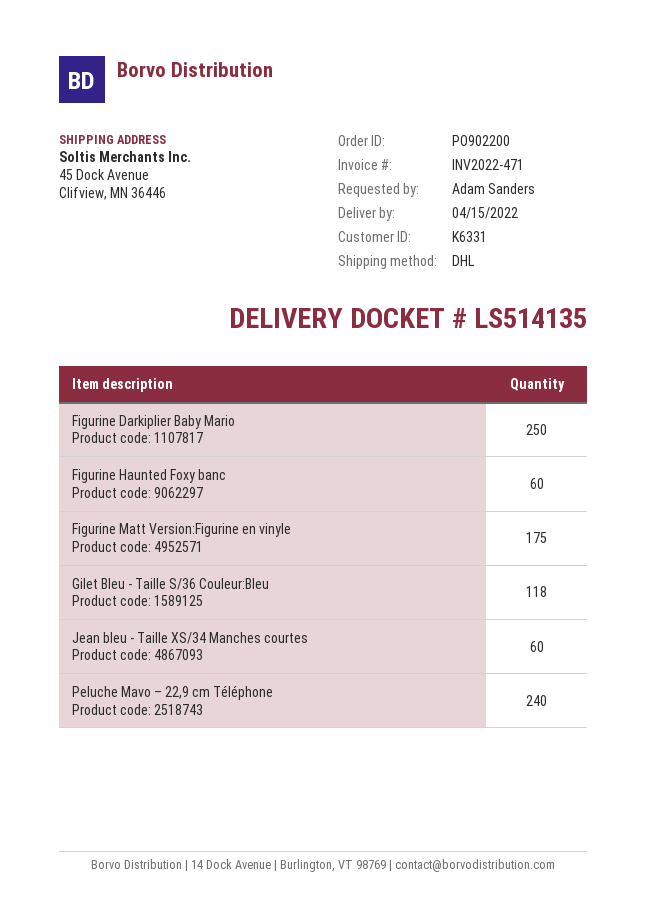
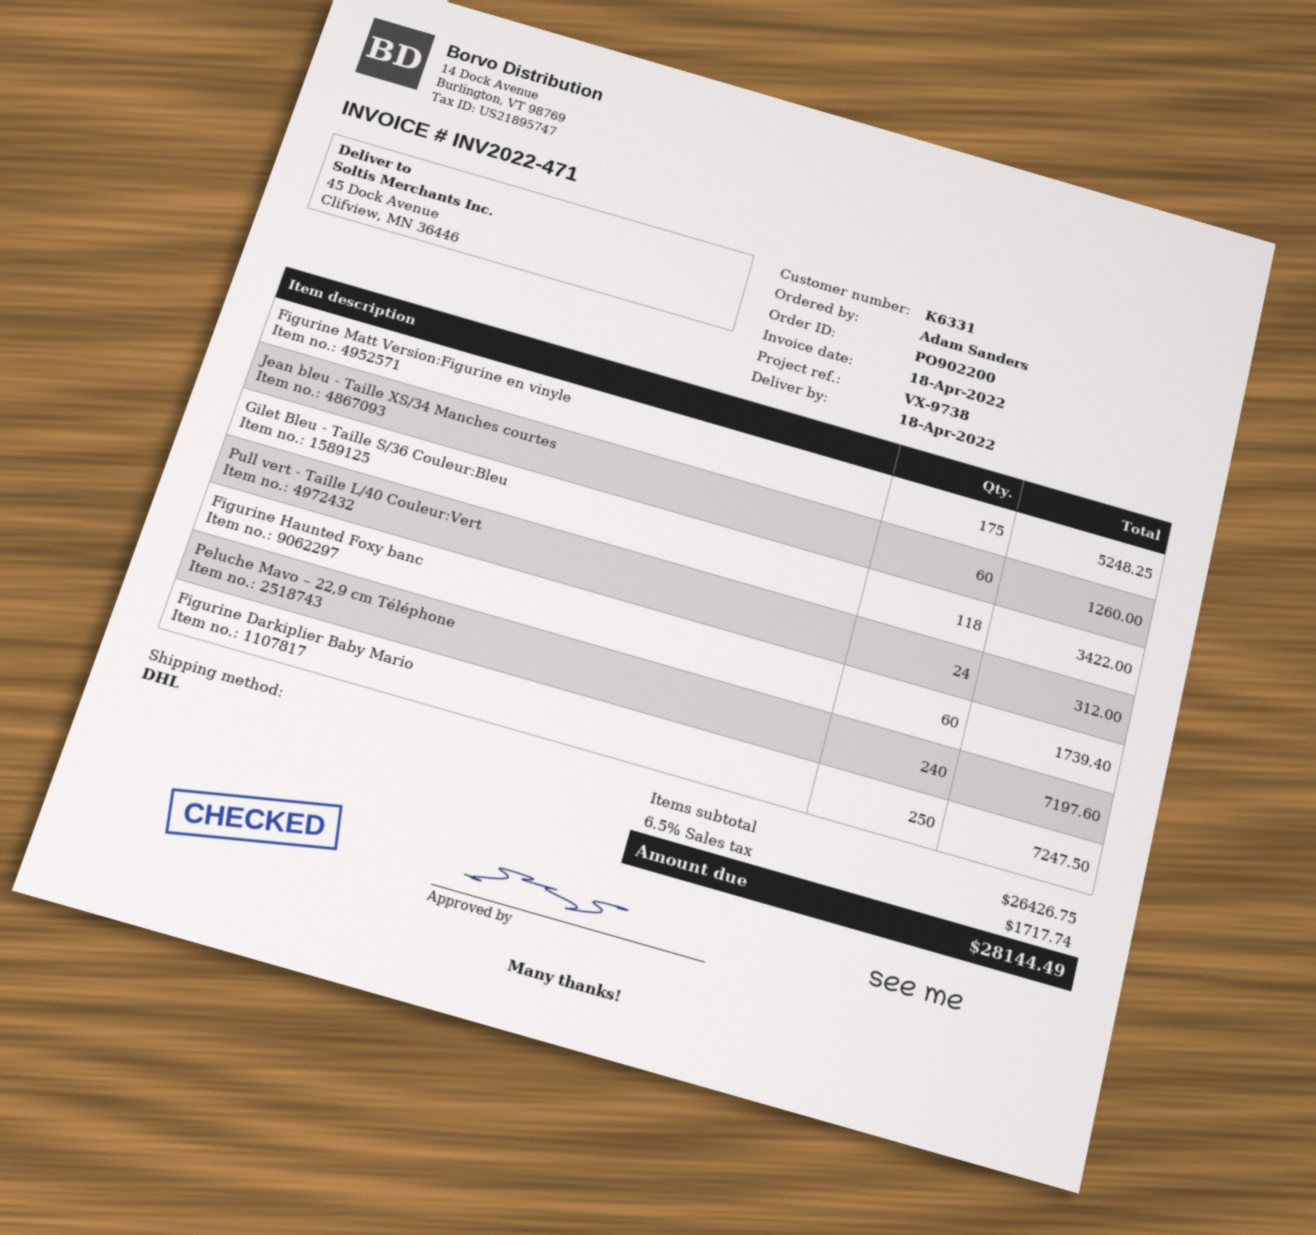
delivery date: 2022-04-15 -> 2022-04-18
Pull vert - Taille L/40 Couleur:Vert: none -> 24

